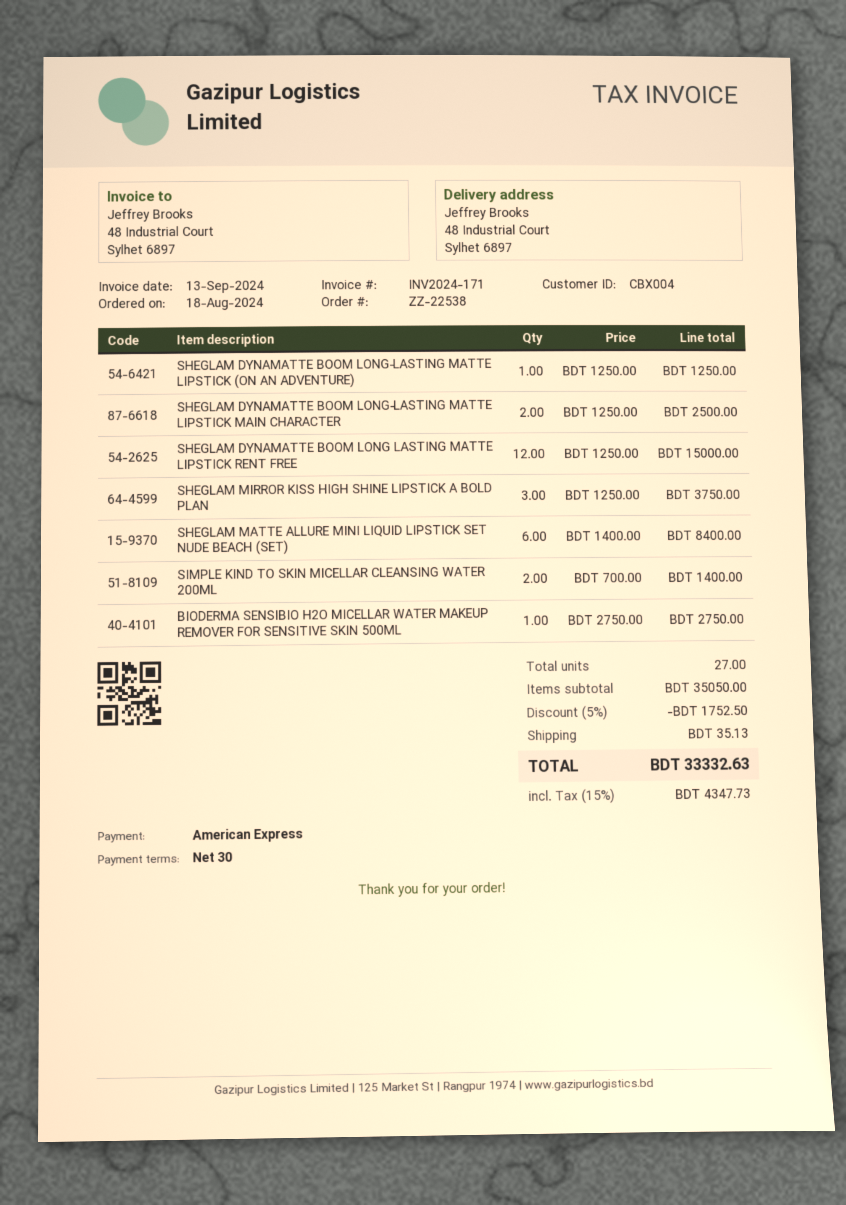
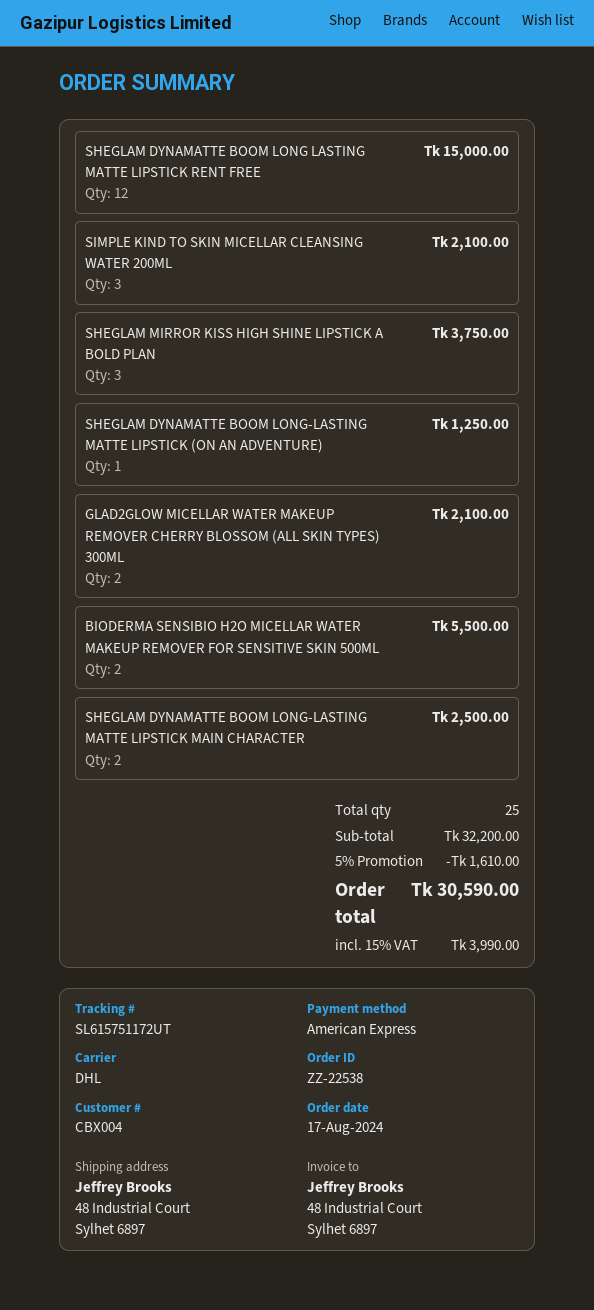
order date: 2024-08-18 -> 2024-08-17
SHEGLAM MATTE ALLURE MINI LIQUID LIPSTICK SET NUDE BEACH (SET): 6 for 8400.00 -> none
SIMPLE KIND TO SKIN MICELLAR CLEANSING WATER 200ML: 2 for 1400.00 -> 3 for 2100.00
BIODERMA SENSIBIO H2O MICELLAR WATER MAKEUP REMOVER FOR SENSITIVE SKIN 500ML: 1 for 2750.00 -> 2 for 5500.00
GLAD2GLOW MICELLAR WATER MAKEUP REMOVER CHERRY BLOSSOM (ALL SKIN TYPES) 300ML: none -> 2 for 2100.00
total quantity: 27 -> 25
subtotal: 35050.00 -> 32200.00
discount: 5% = 1752.50 -> 5% = 1610.00
shipping: 35.13 -> none
tax: 15% = 4347.73 -> 15% = 3990.00
total: 33332.63 -> 30590.00

